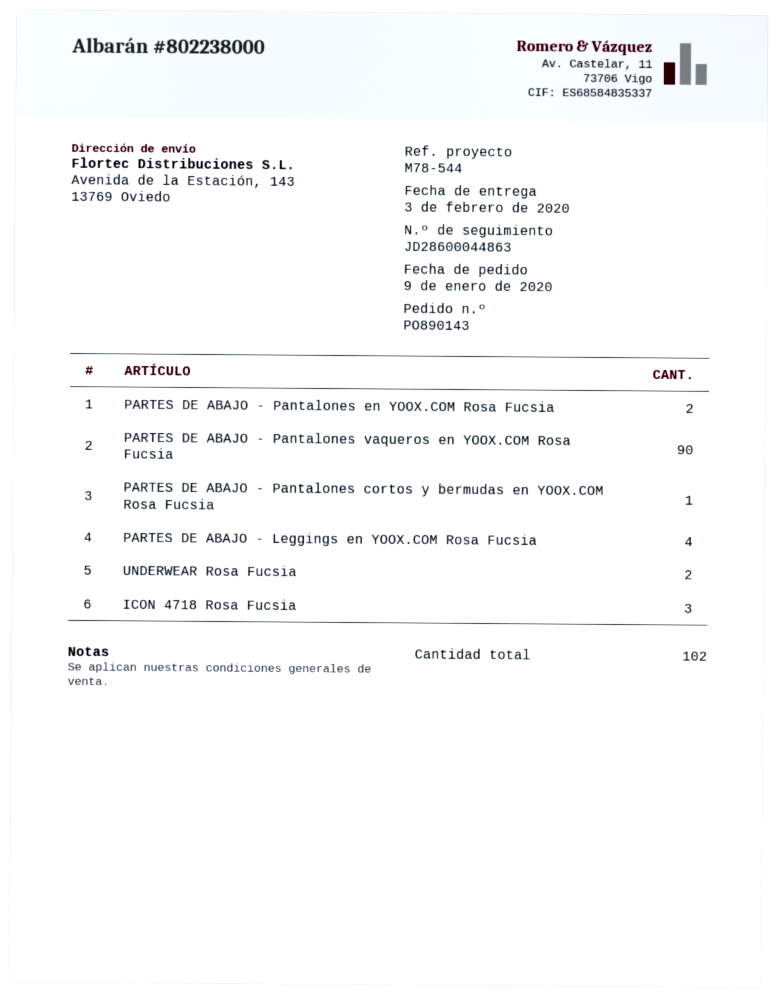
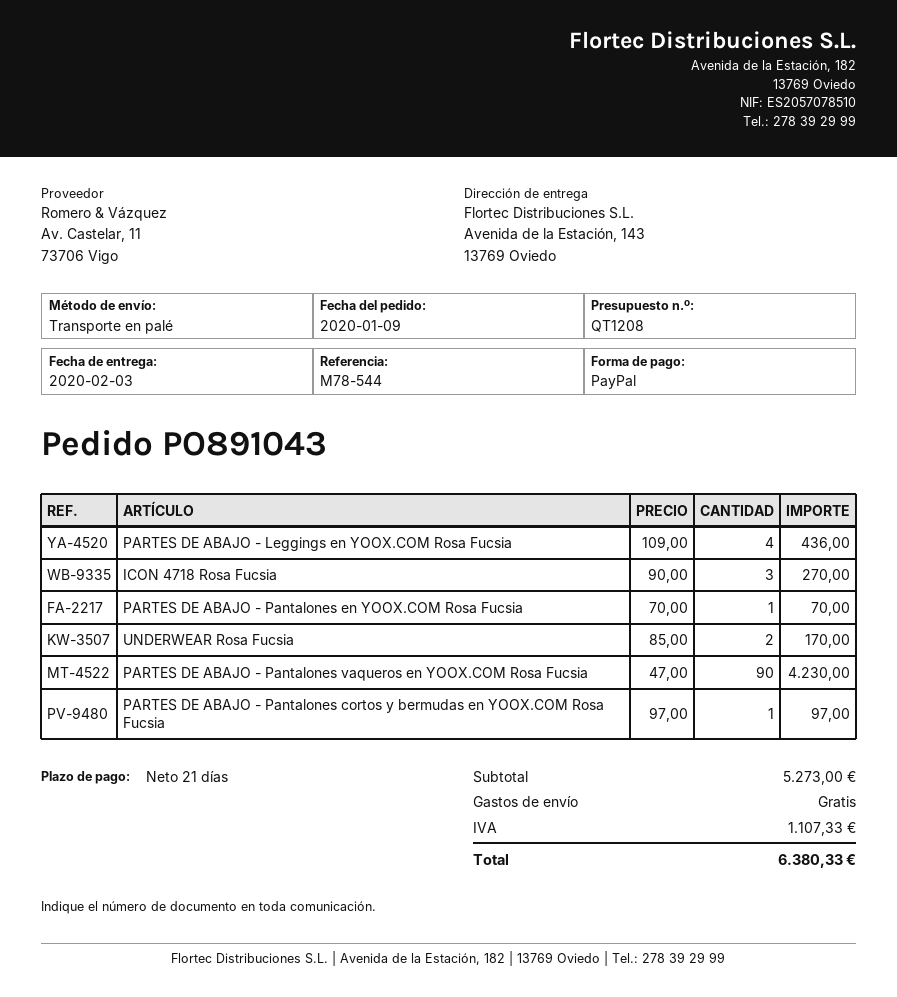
order number: PO890143 -> PO891043
PARTES DE ABAJO - Pantalones en YOOX.COM Rosa Fucsia: 2 -> 1

